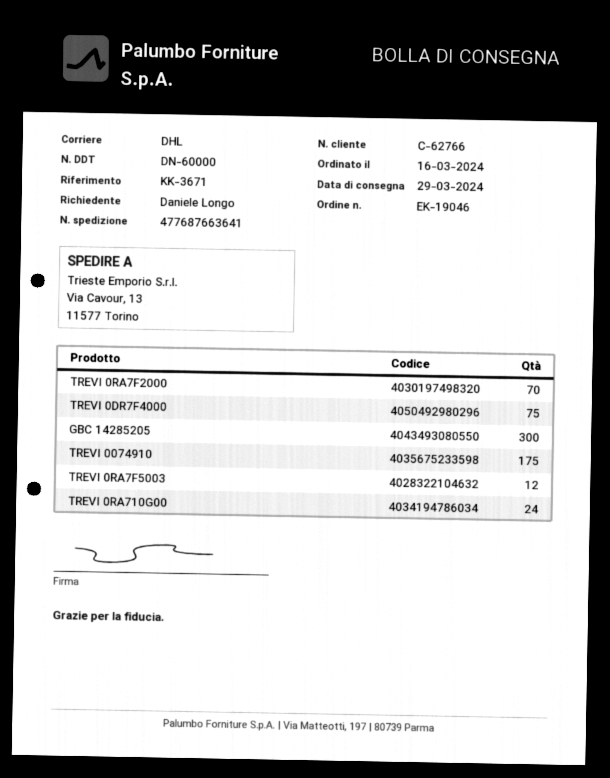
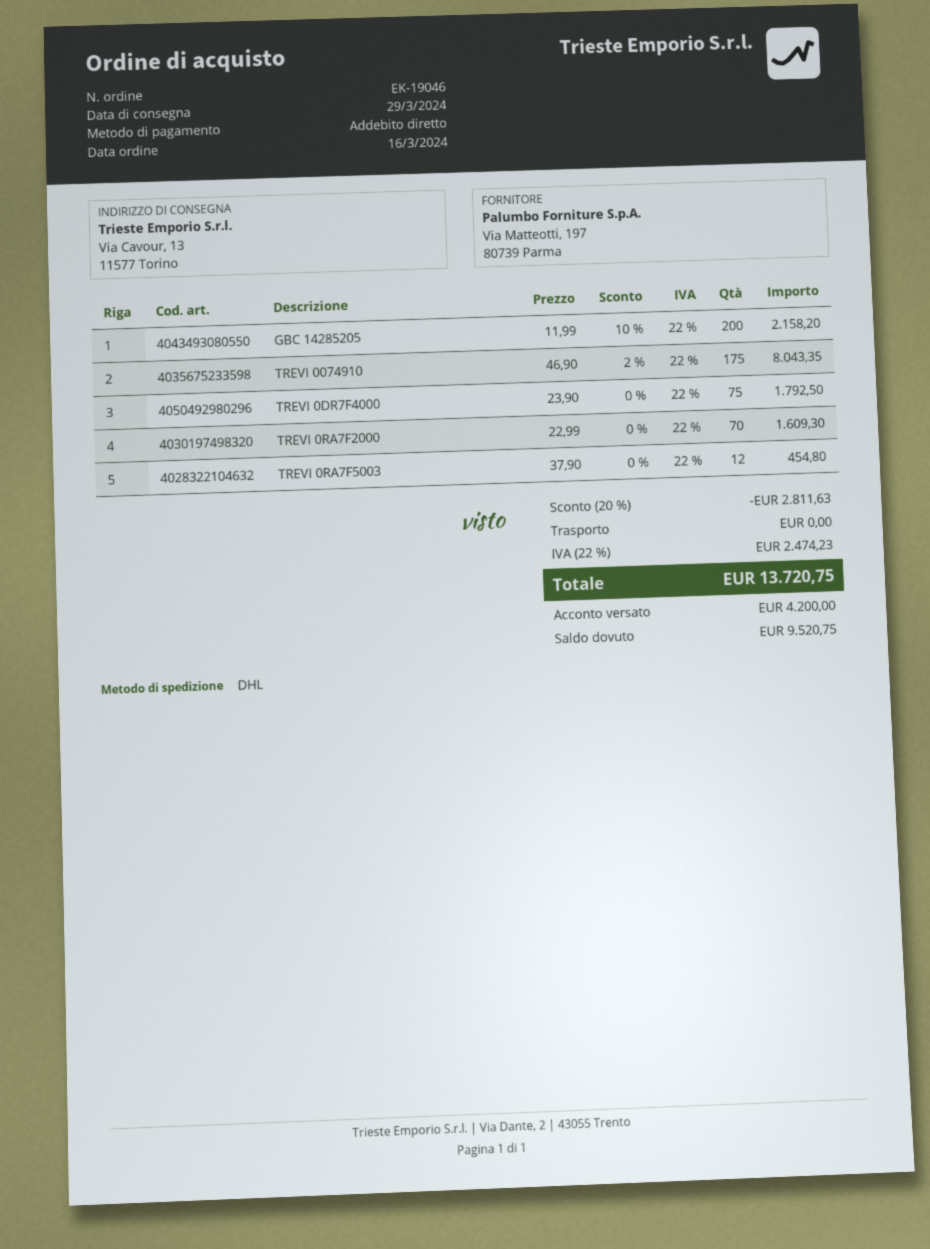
GBC 14285205: 300 -> 200
TREVI 0RA710G00: 24 -> none

